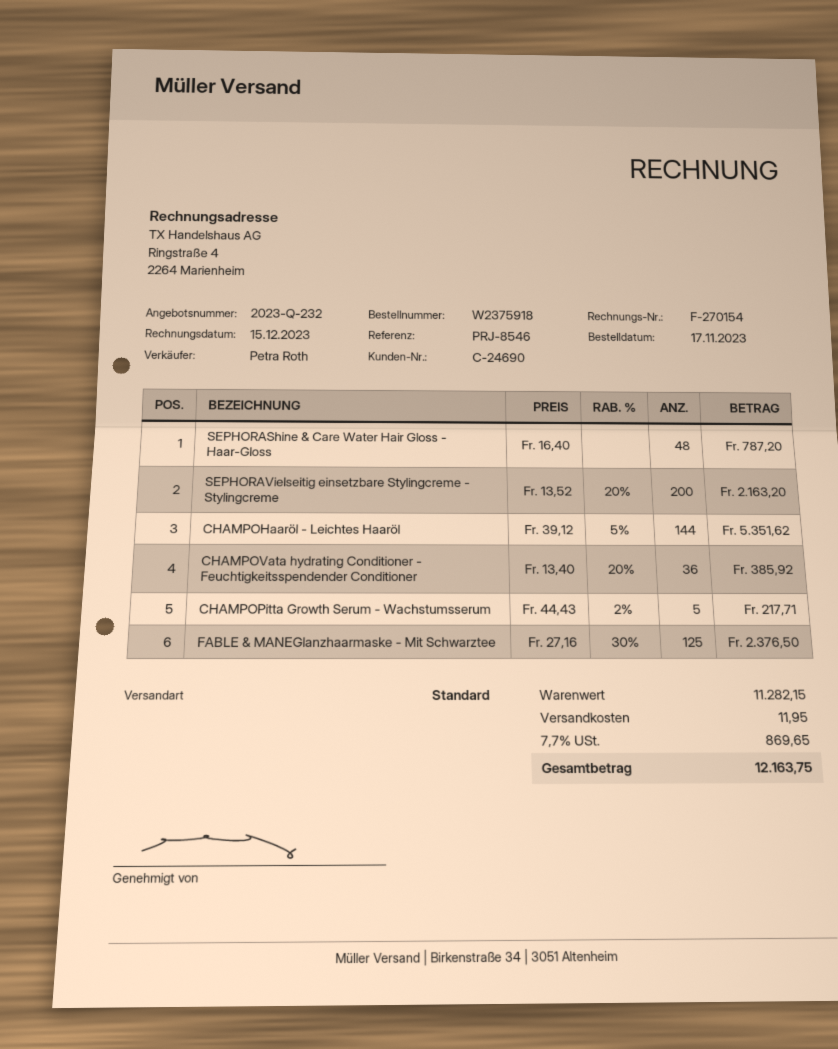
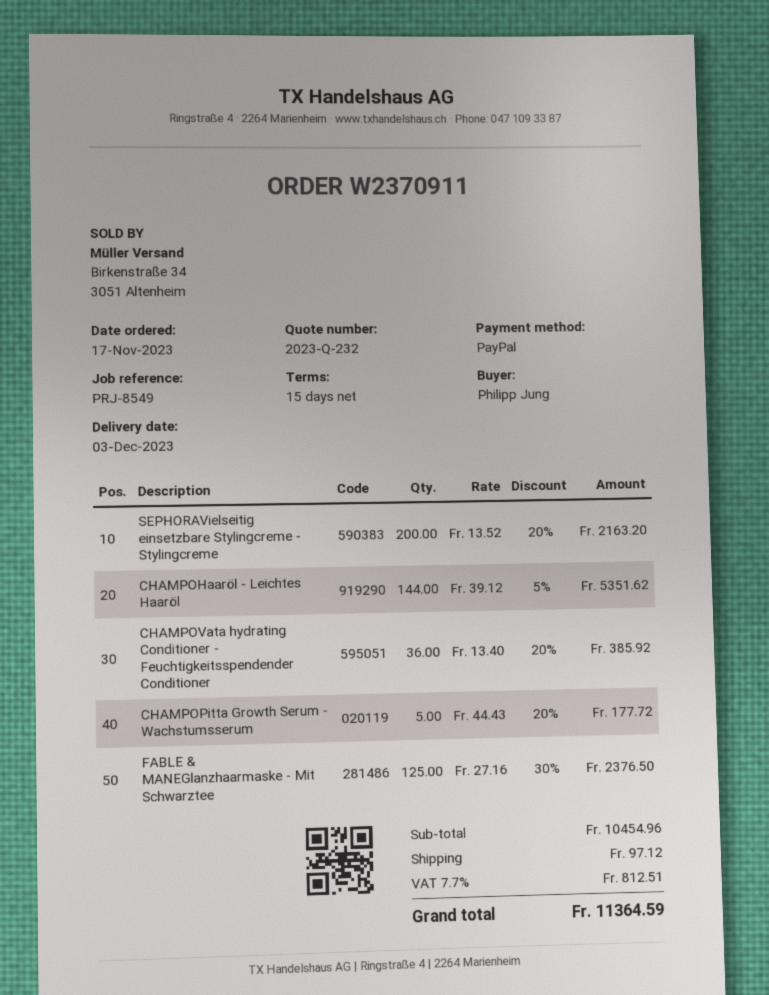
order number: W2375918 -> W2370911
reference: PRJ-8546 -> PRJ-8549
SEPHORAShine & Care Water Hair Gloss - Haar-Gloss: 48 x 16.40 = 787.20 -> none
CHAMPOPitta Growth Serum - Wachstumsserum: 5 x 44.43 - 2% = 217.71 -> 5 x 44.43 - 20% = 177.72
subtotal: 11282.15 -> 10454.96
shipping: 11.95 -> 97.12
tax: 7.7% = 869.65 -> 7.7% = 812.51
total: 12163.75 -> 11364.59

